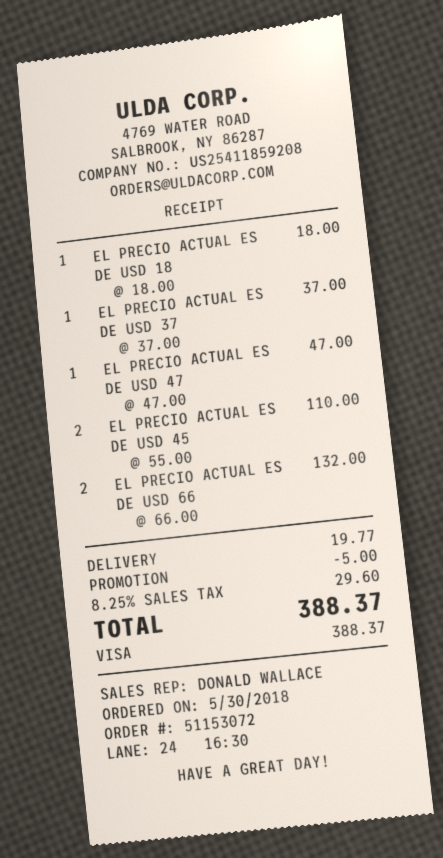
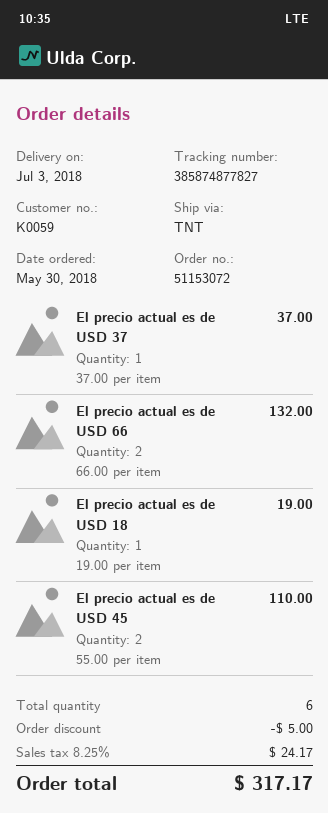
EL PRECIO ACTUAL ES DE USD 18: 1 x 18.00 = 18.00 -> 1 x 19.00 = 19.00
EL PRECIO ACTUAL ES DE USD 47: 1 x 47.00 = 47.00 -> none
shipping: 19.77 -> none
tax: 8.25% = 29.60 -> 8.25% = 24.17
total: 388.37 -> 317.17

